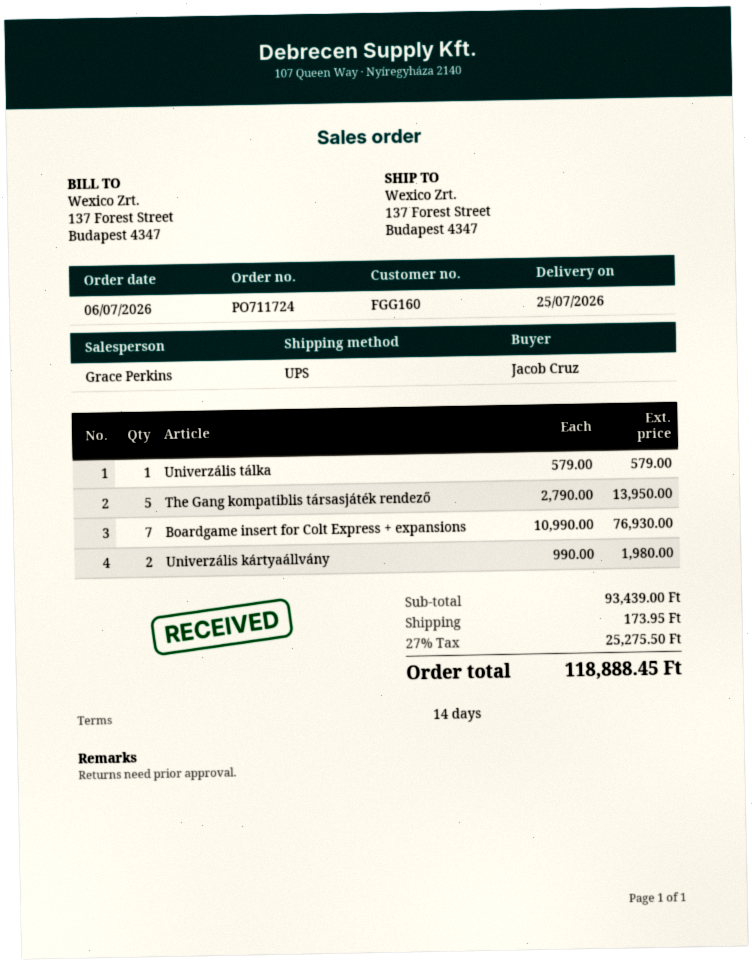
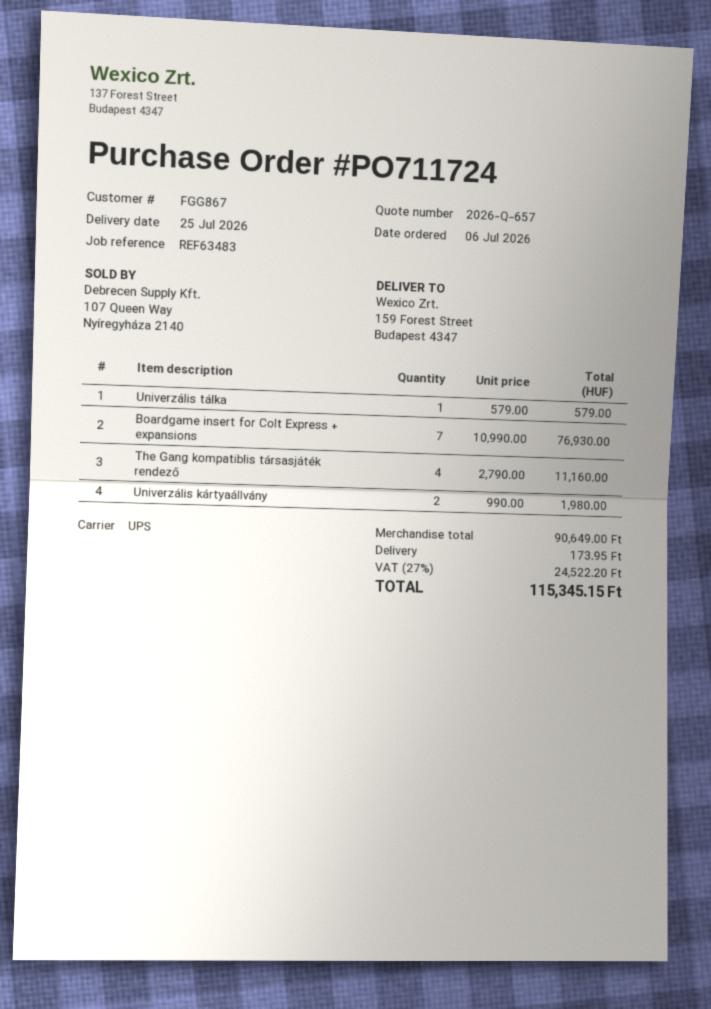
customer number: FGG160 -> FGG867
ship to: 137 Forest Street, Budapest 4347 -> 159 Forest Street, Budapest 4347
The Gang kompatiblis társasjáték rendező: 5 x 2790.00 = 13950.00 -> 4 x 2790.00 = 11160.00
subtotal: 93439.00 -> 90649.00
tax: 27% = 25275.50 -> 27% = 24522.20
total: 118888.45 -> 115345.15

